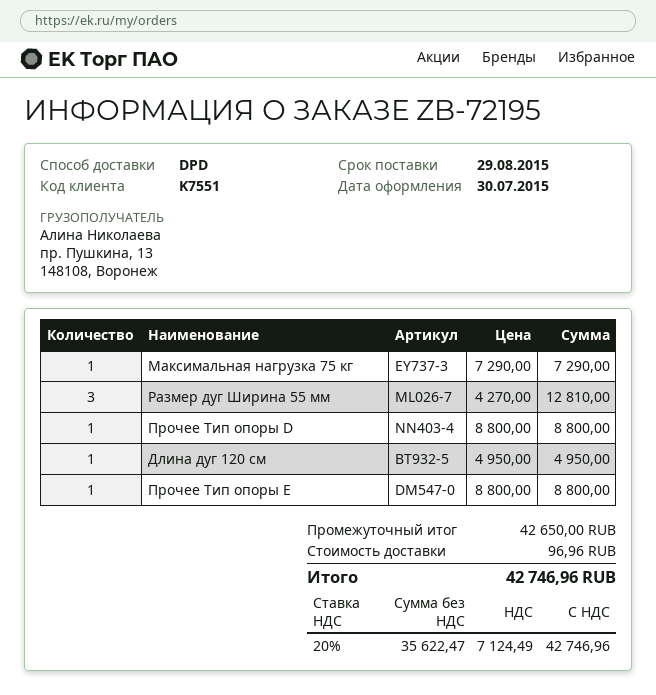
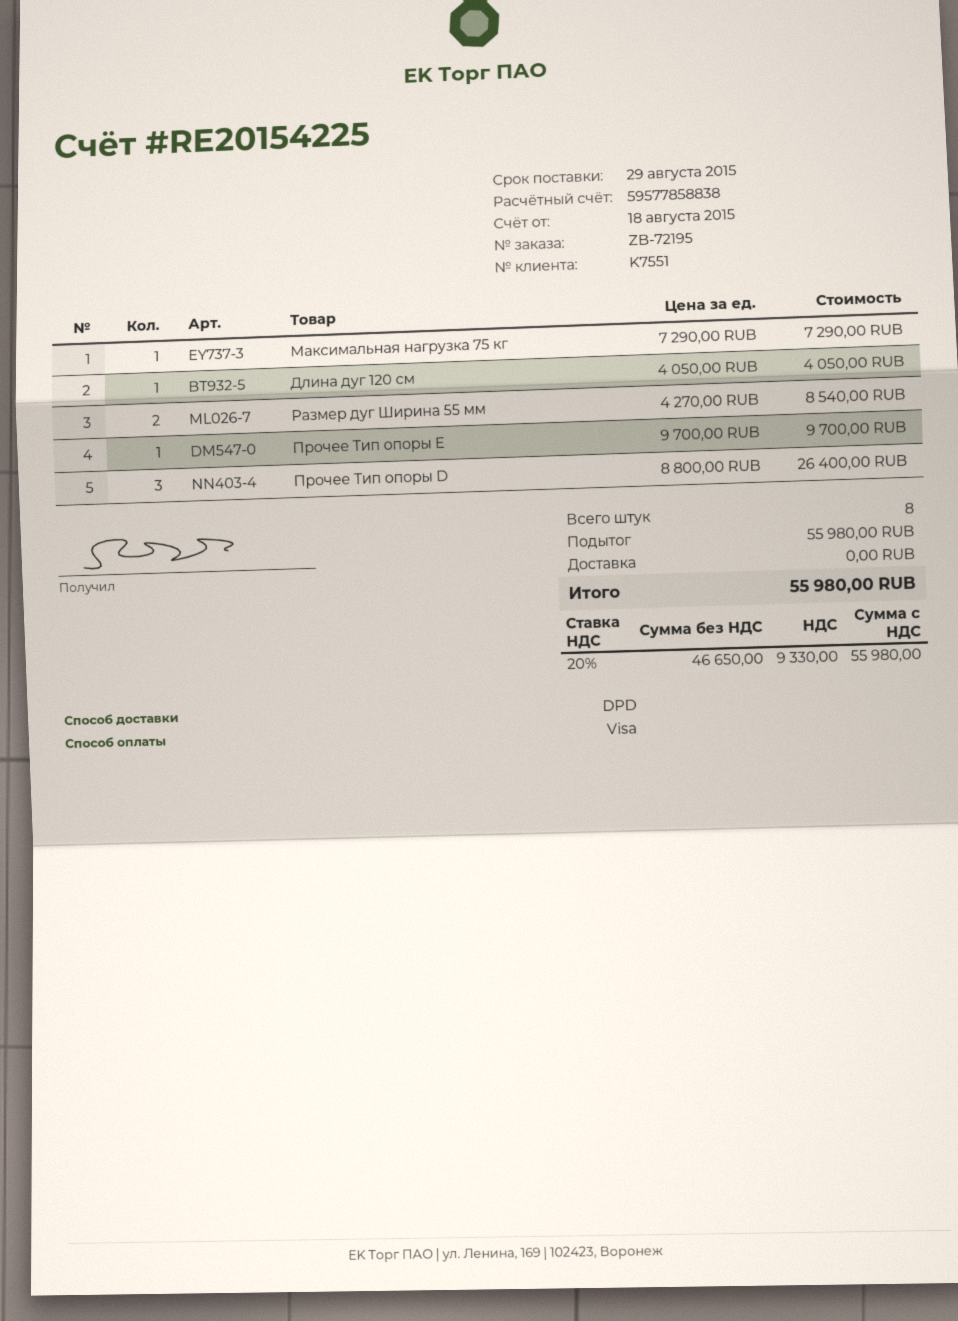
Размер дуг Ширина 55 мм: 3 x 4270.00 = 12810.00 -> 2 x 4270.00 = 8540.00
Прочее Тип опоры D: 1 x 8800.00 = 8800.00 -> 3 x 8800.00 = 26400.00
Длина дуг 120 см: 1 x 4950.00 = 4950.00 -> 1 x 4050.00 = 4050.00
Прочее Тип опоры E: 1 x 8800.00 = 8800.00 -> 1 x 9700.00 = 9700.00
subtotal: 42650.00 -> 55980.00
shipping: 96.96 -> 0.00
net: 35622.47 -> 46650.00
tax: 20% = 7124.49 -> 20% = 9330.00
total: 42746.96 -> 55980.00

